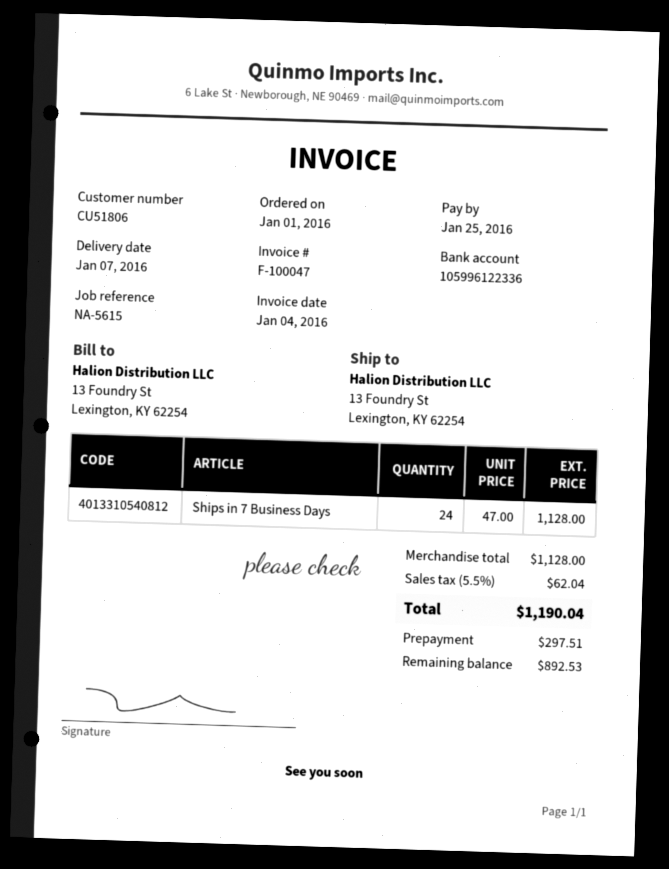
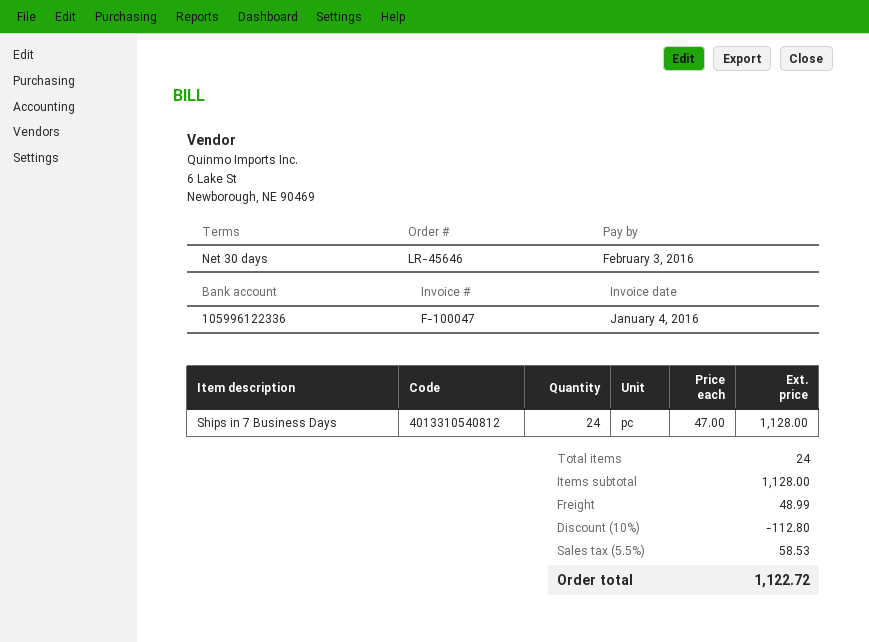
due date: 2016-01-25 -> 2016-02-03
discount: none -> 10% = 112.80
shipping: none -> 48.99
tax: 5.5% = 62.04 -> 5.5% = 58.53
total: 1190.04 -> 1122.72

